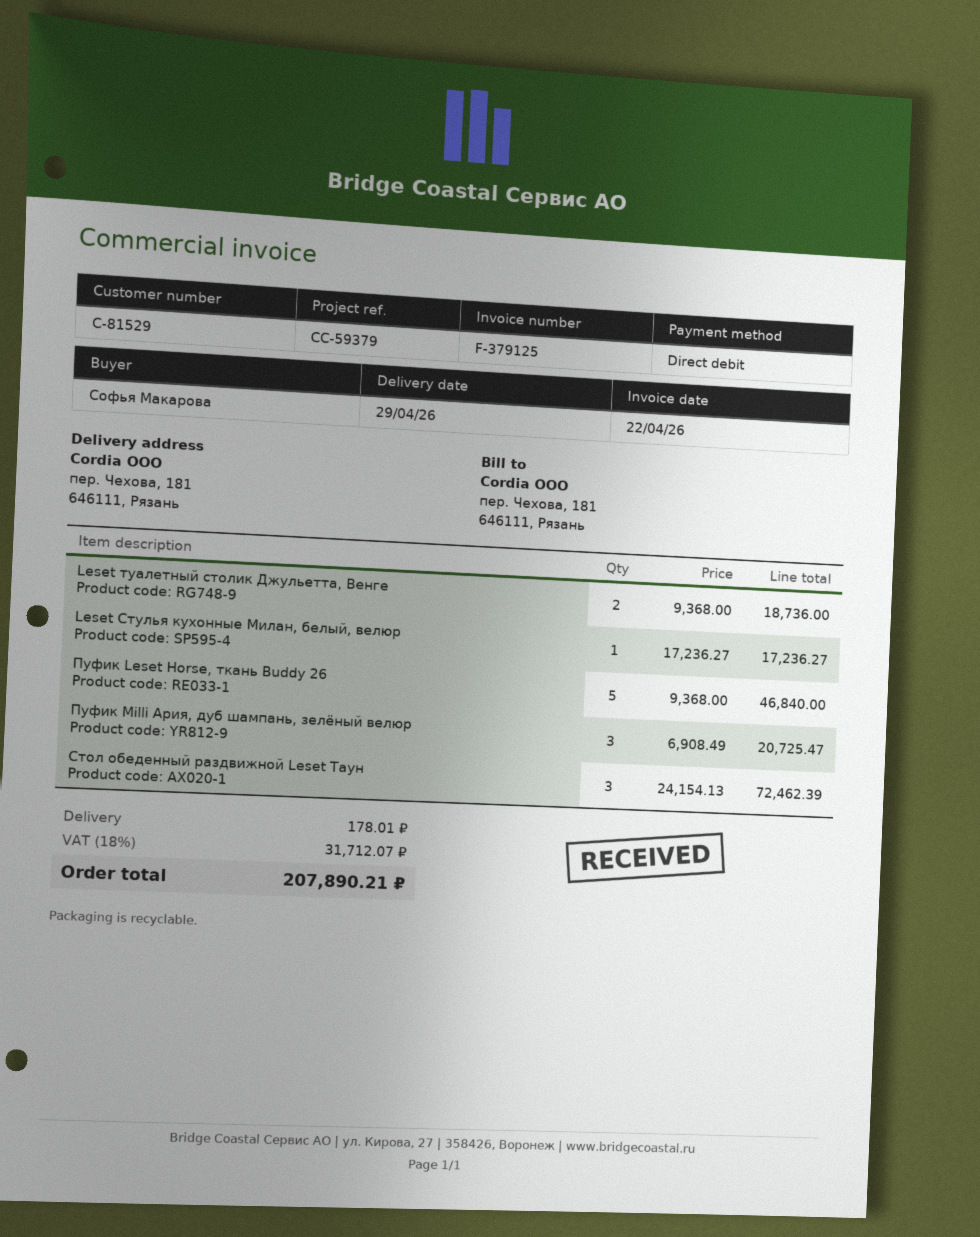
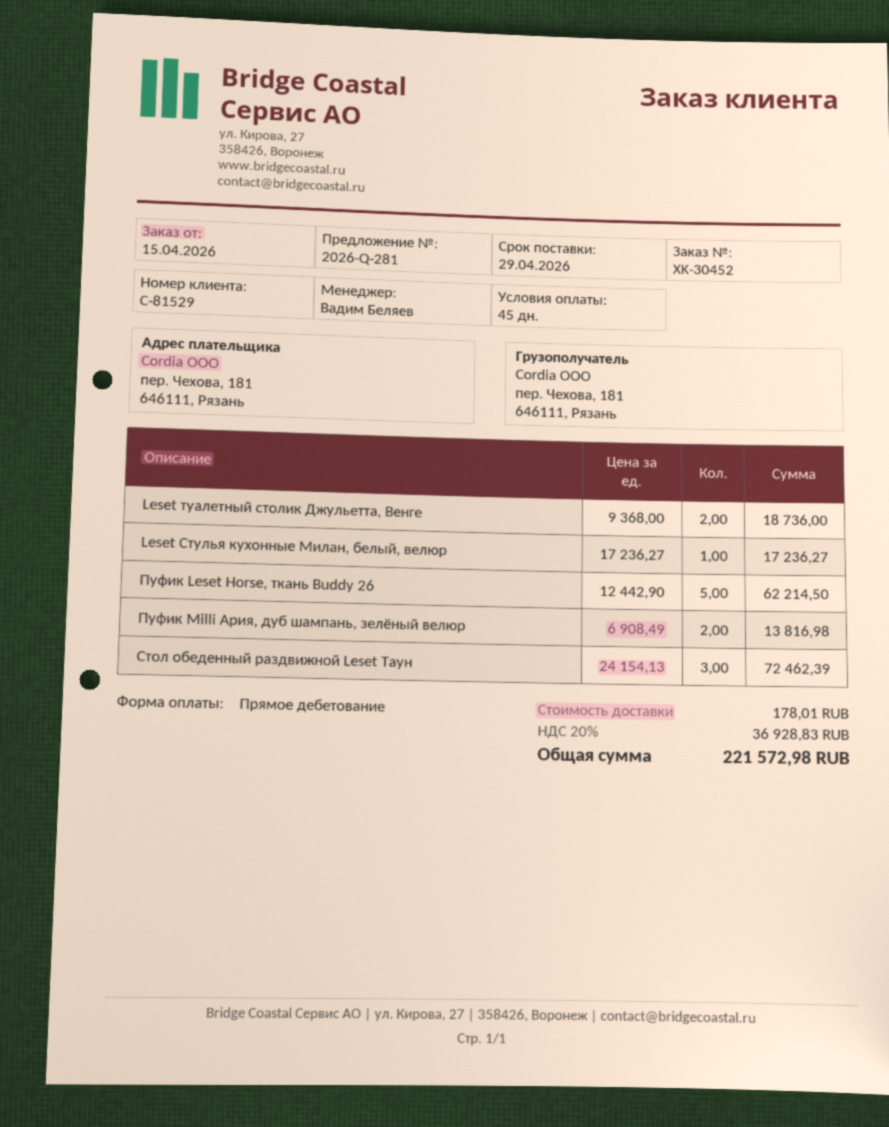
Пуфик Leset Horse, ткань Buddy 26: 5 x 9368.00 = 46840.00 -> 5 x 12442.90 = 62214.50
Пуфик Milli Ария, дуб шампань, зелёный велюр: 3 x 6908.49 = 20725.47 -> 2 x 6908.49 = 13816.98
tax: 18% = 31712.07 -> 20% = 36928.83
total: 207890.21 -> 221572.98

